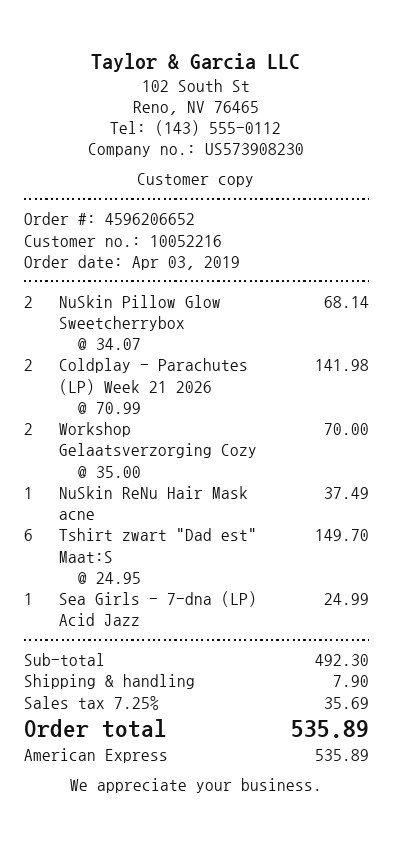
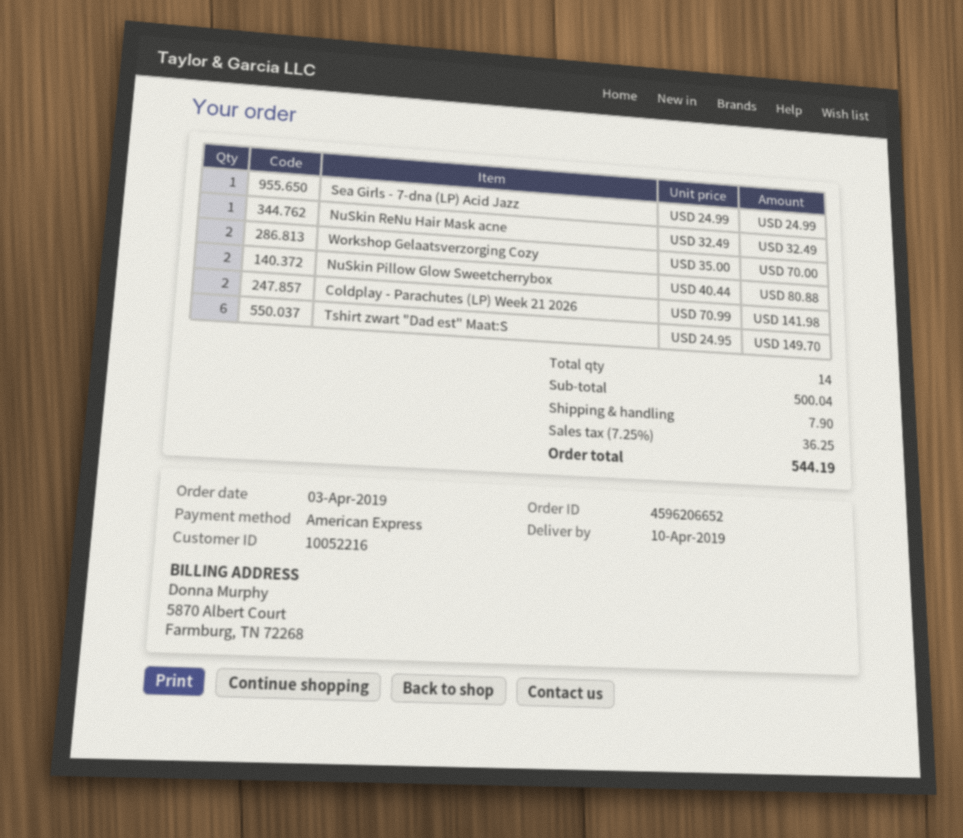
NuSkin Pillow Glow Sweetcherrybox: 2 x 34.07 = 68.14 -> 2 x 40.44 = 80.88
NuSkin ReNu Hair Mask acne: 1 x 37.49 = 37.49 -> 1 x 32.49 = 32.49
subtotal: 492.30 -> 500.04
tax: 7.25% = 35.69 -> 7.25% = 36.25
total: 535.89 -> 544.19

